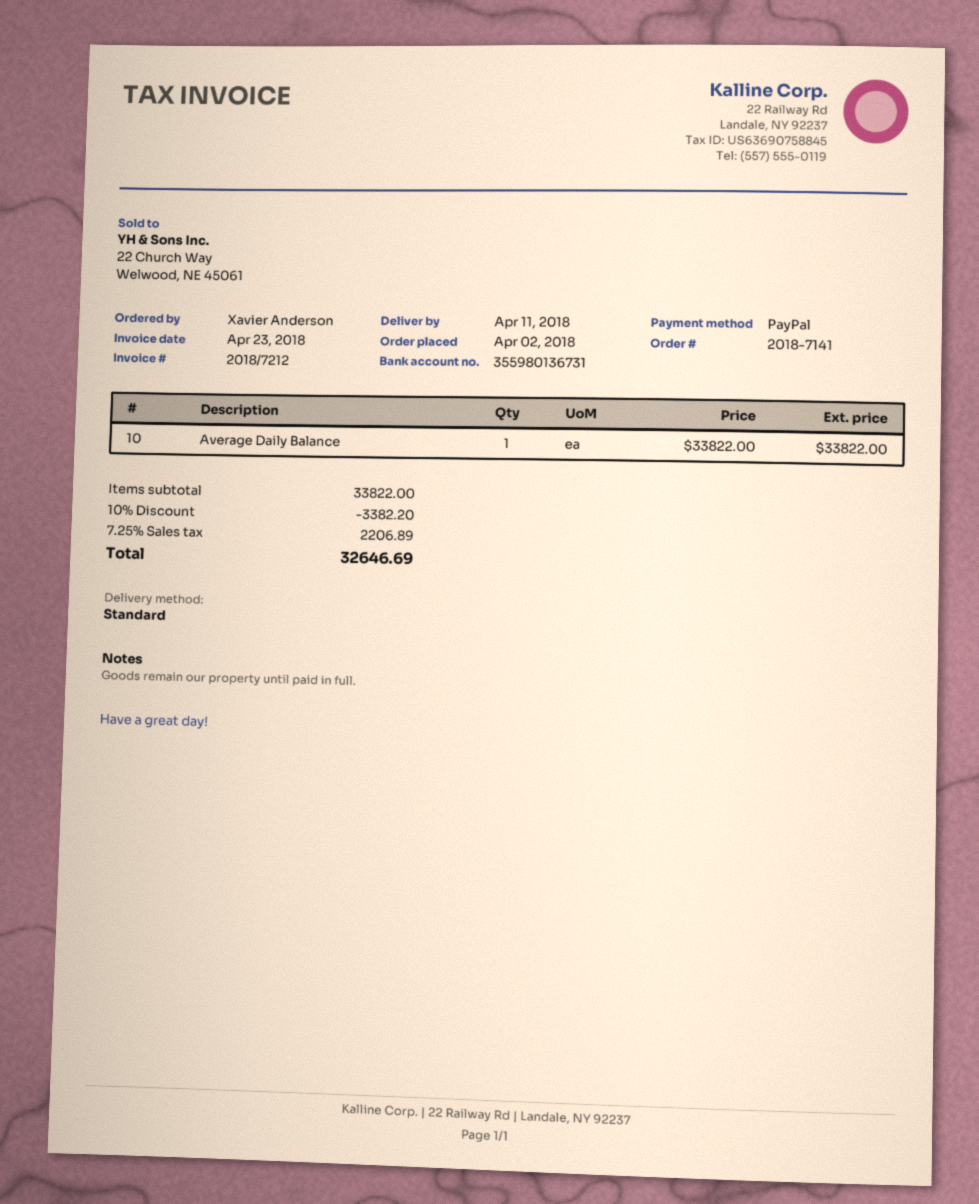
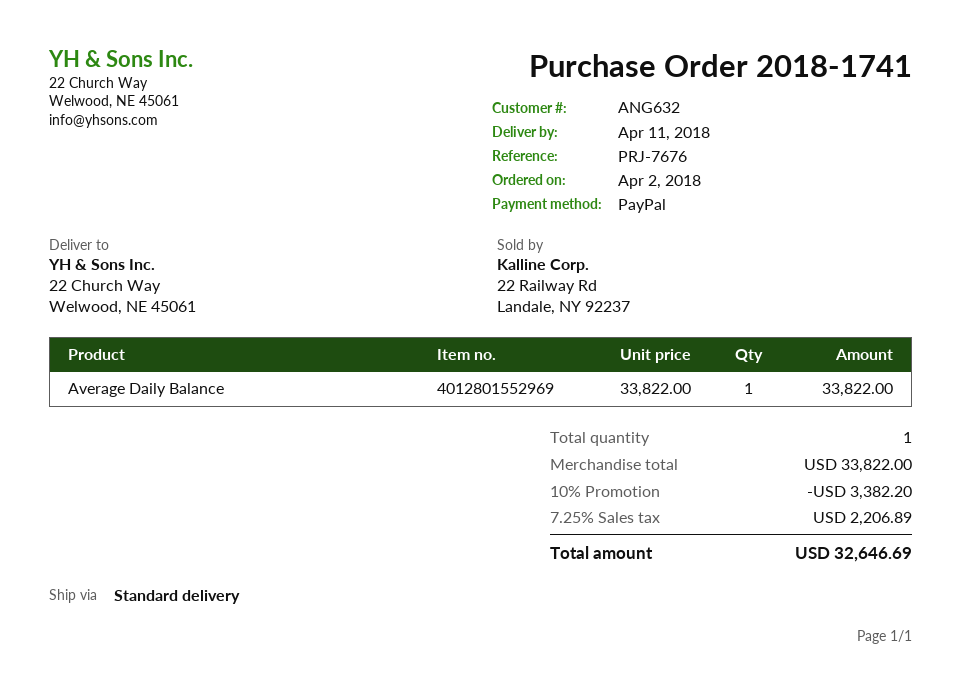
order number: 2018-7141 -> 2018-1741

